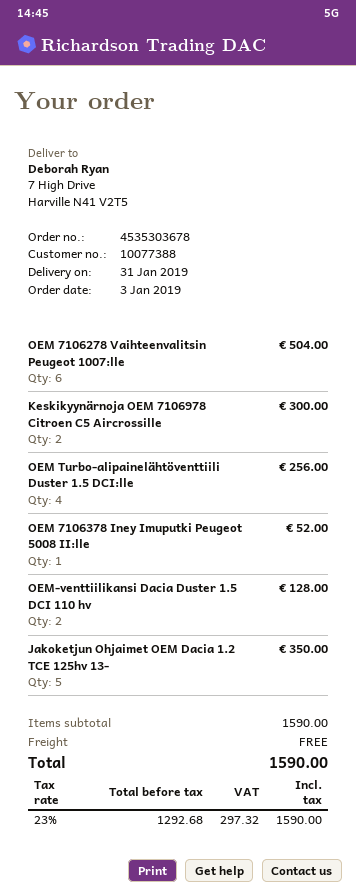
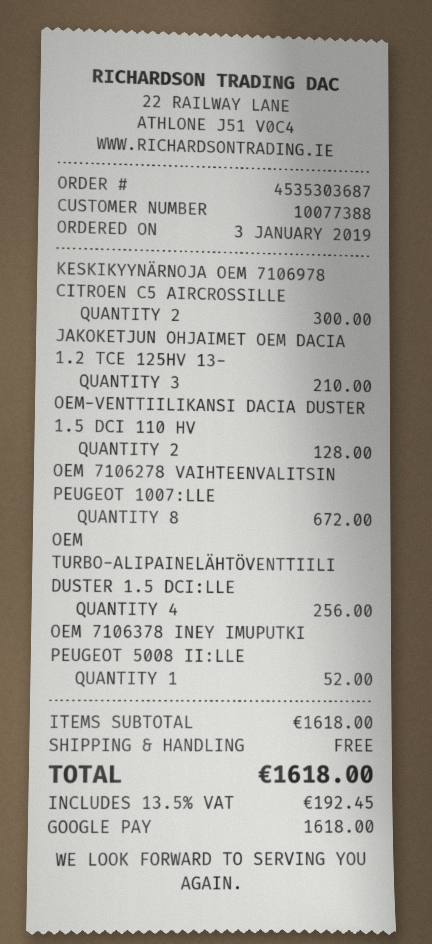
order number: 4535303678 -> 4535303687
OEM 7106278 Vaihteenvalitsin Peugeot 1007:lle: 6 for 504.00 -> 8 for 672.00
Jakoketjun Ohjaimet OEM Dacia 1.2 TCE 125hv 13-: 5 for 350.00 -> 3 for 210.00
subtotal: 1590.00 -> 1618.00
tax: 23% = 297.32 -> 13.5% = 192.45
total: 1590.00 -> 1618.00

